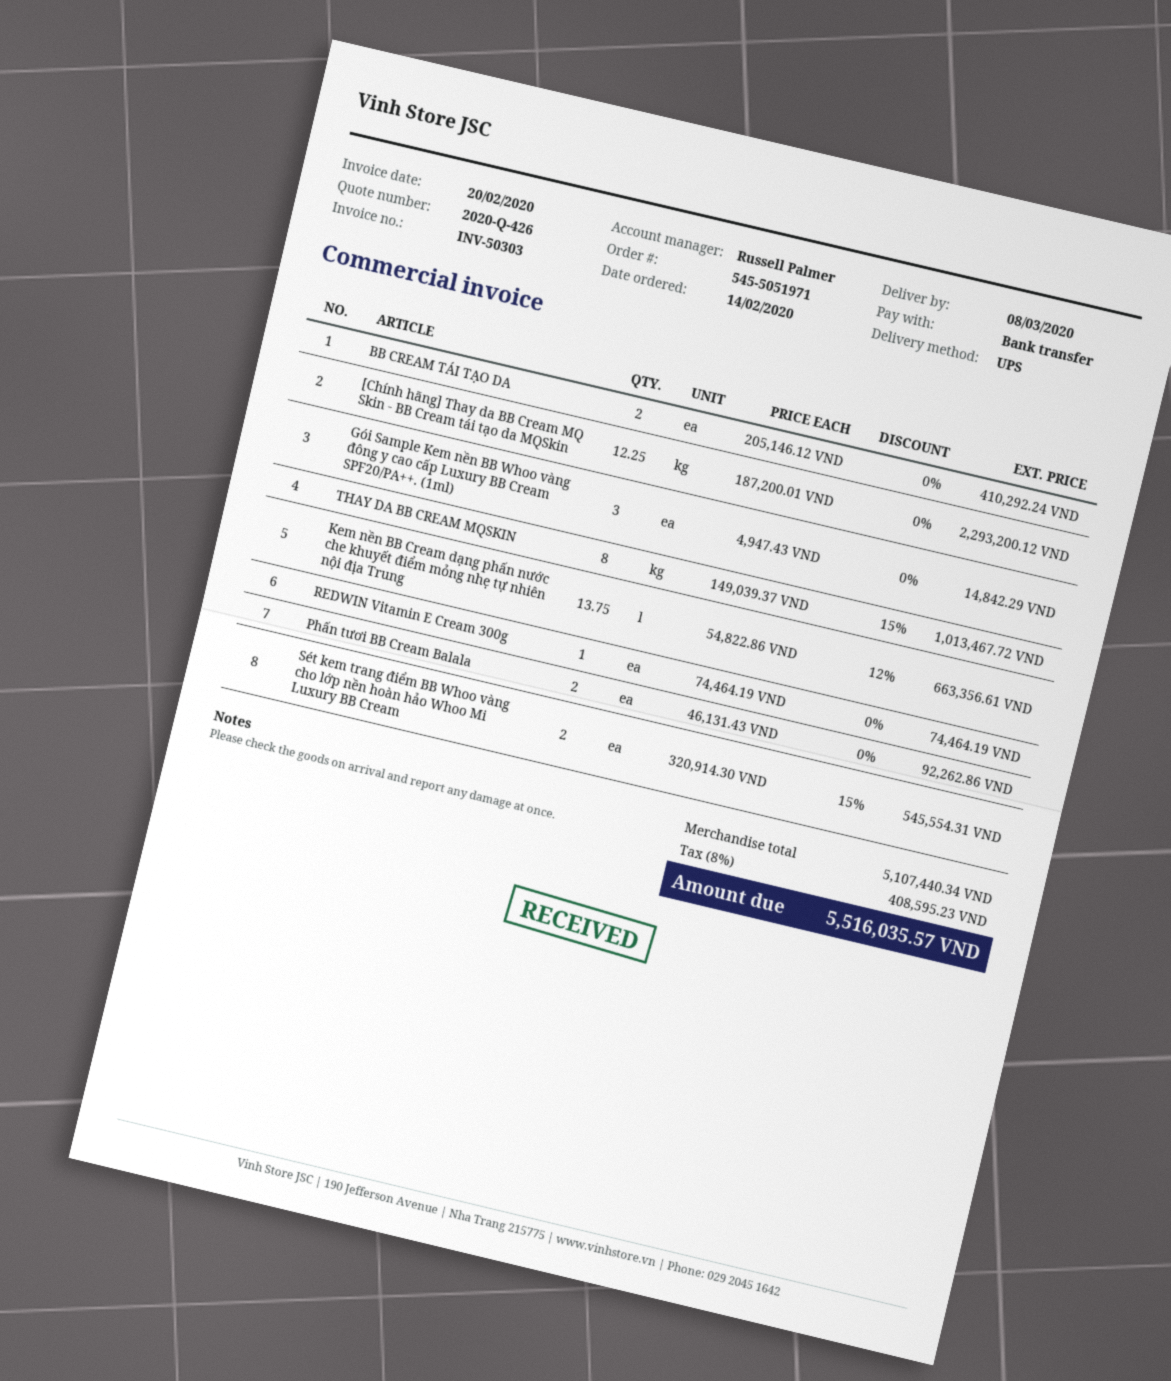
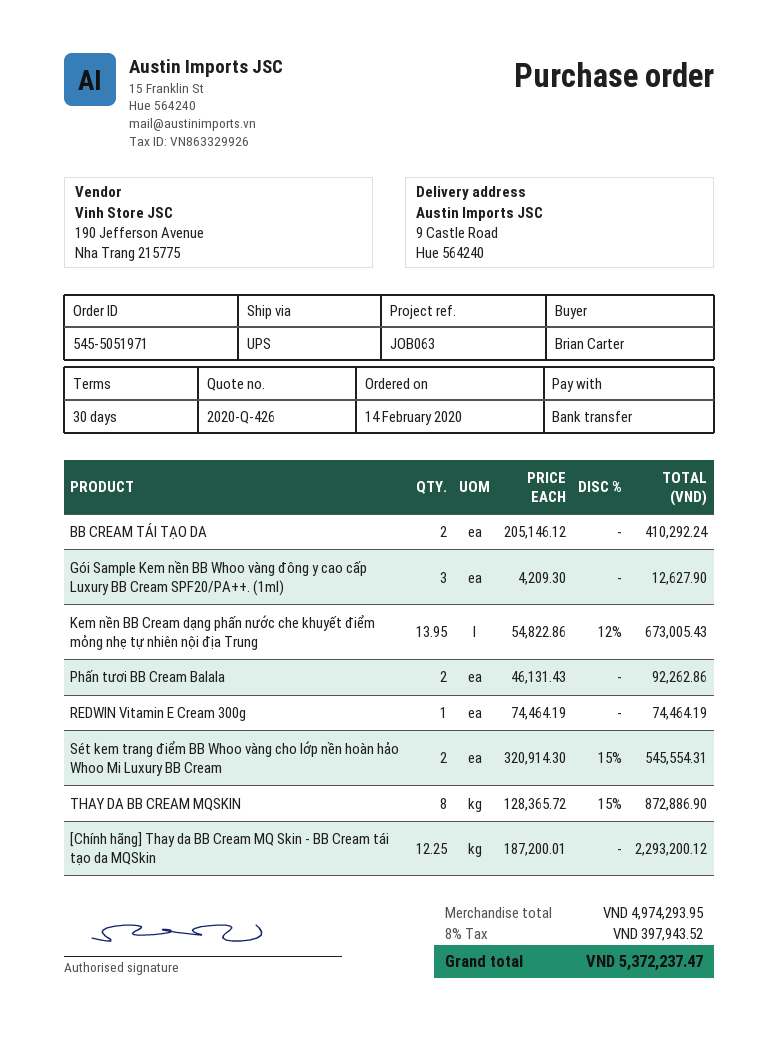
Gói Sample Kem nền BB Whoo vàng đông y cao cấp Luxury BB Cream SPF20/PA++. (1ml): 3 x 4947.43 = 14842.29 -> 3 x 4209.30 = 12627.90
THAY DA BB CREAM MQSKIN: 8 x 149039.37 - 15% = 1013467.72 -> 8 x 128365.72 - 15% = 872886.90
Kem nền BB Cream dạng phấn nước che khuyết điểm mỏng nhẹ tự nhiên nội địa Trung: 13.75 x 54822.86 - 12% = 663356.61 -> 13.95 x 54822.86 - 12% = 673005.43
subtotal: 5107440.34 -> 4974293.95
tax: 8% = 408595.23 -> 8% = 397943.52
total: 5516035.57 -> 5372237.47

